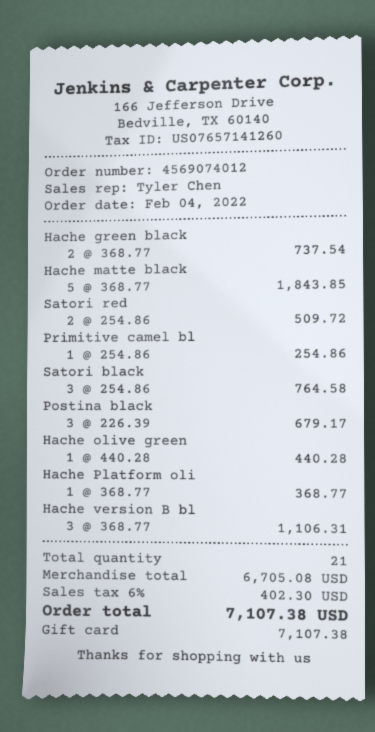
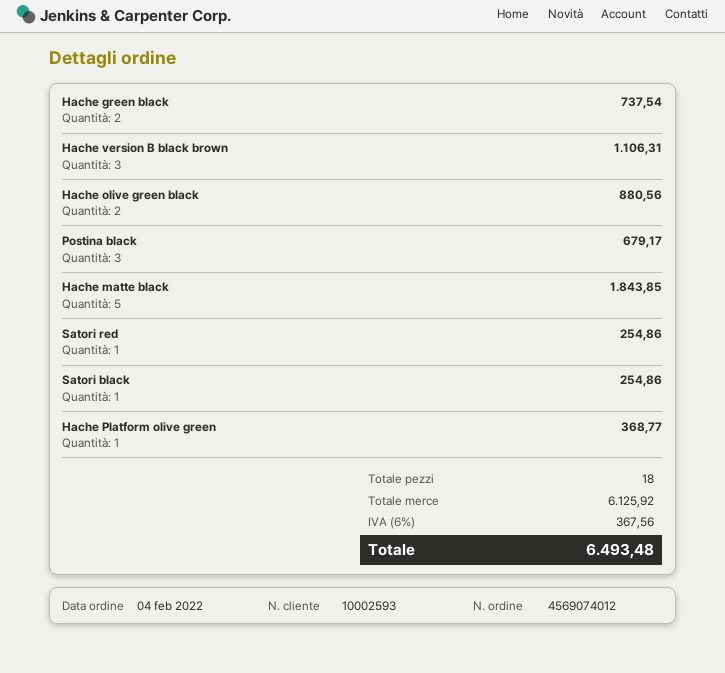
Satori red: 2 for 509.72 -> 1 for 254.86
Primitive camel bl: 1 for 254.86 -> none
Satori black: 3 for 764.58 -> 1 for 254.86
Hache olive green: 1 for 440.28 -> 2 for 880.56
total quantity: 21 -> 18
subtotal: 6705.08 -> 6125.92
tax: 6% = 402.30 -> 6% = 367.56
total: 7107.38 -> 6493.48

